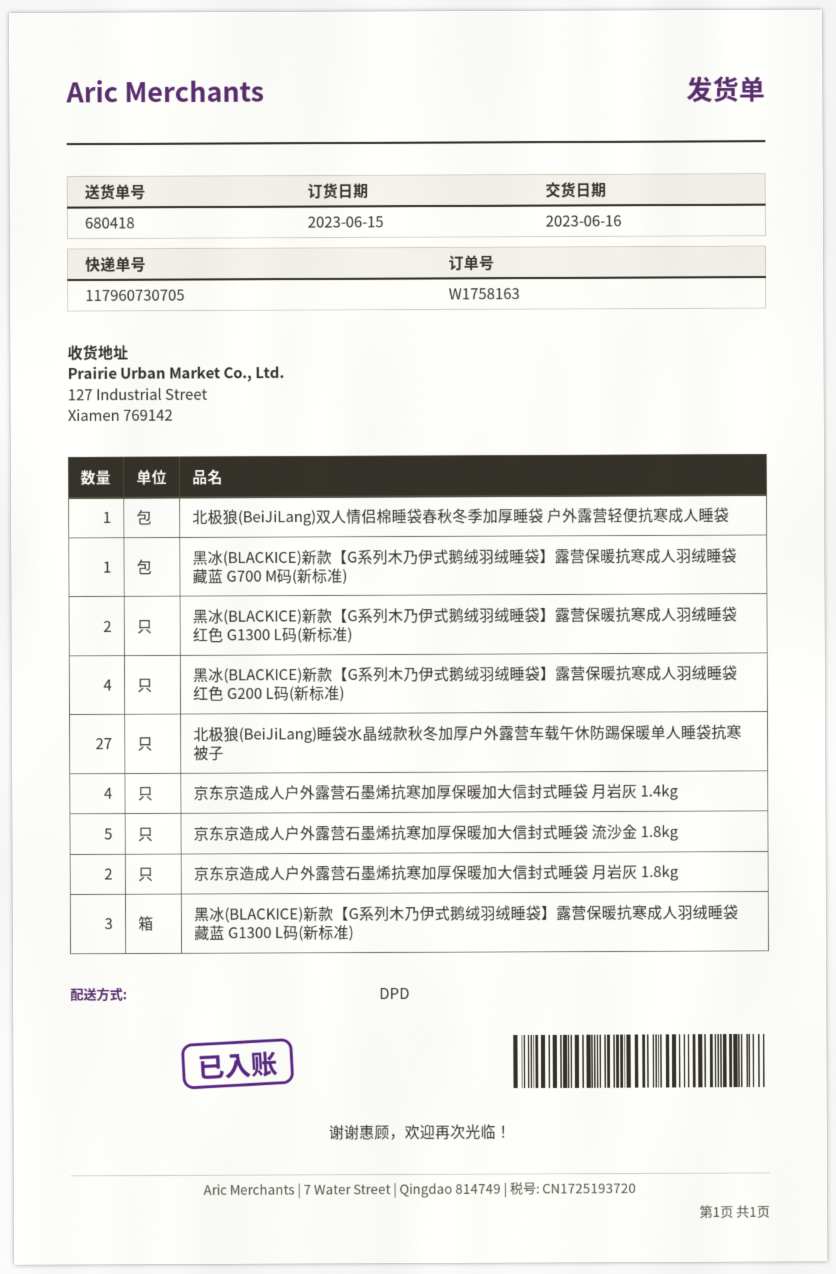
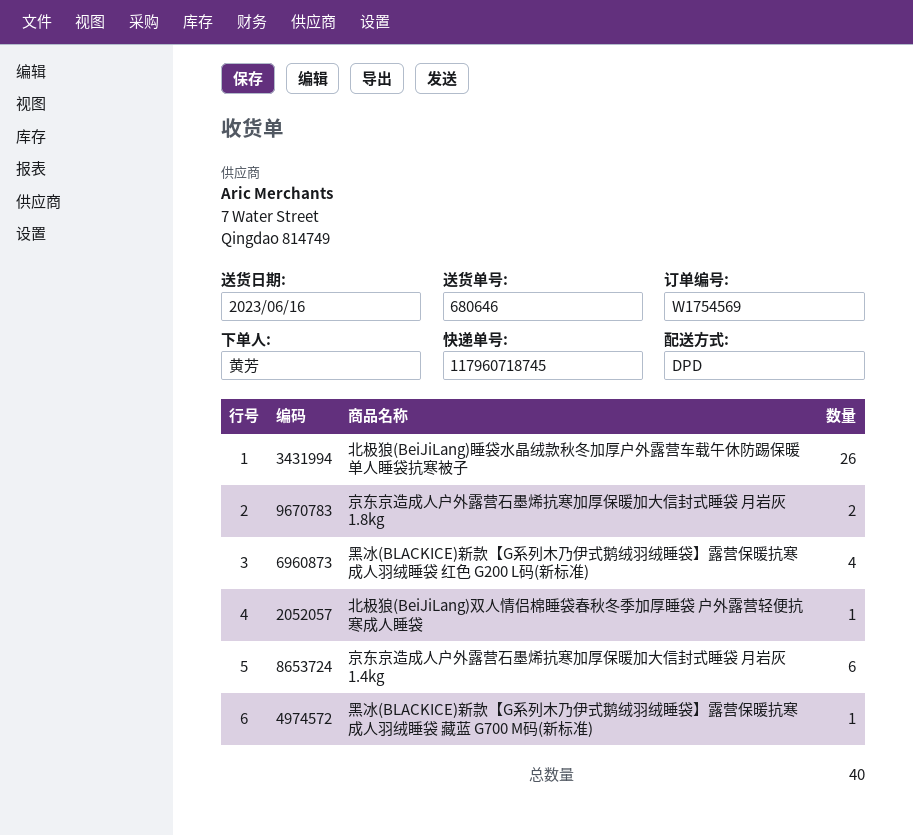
order number: W1758163 -> W1754569
delivery note number: 680418 -> 680646
tracking number: 117960730705 -> 117960718745
黑冰(BLACKICE)新款【G系列木乃伊式鹅绒羽绒睡袋】露营保暖抗寒成人羽绒睡袋 红色 G1300 L码(新标准): 2 -> none
北极狼(BeiJiLang)睡袋水晶绒款秋冬加厚户外露营车载午休防踢保暖单人睡袋抗寒被子: 27 -> 26
京东京造成人户外露营石墨烯抗寒加厚保暖加大信封式睡袋 月岩灰 1.4kg: 4 -> 6
京东京造成人户外露营石墨烯抗寒加厚保暖加大信封式睡袋 流沙金 1.8kg: 5 -> none
黑冰(BLACKICE)新款【G系列木乃伊式鹅绒羽绒睡袋】露营保暖抗寒成人羽绒睡袋 藏蓝 G1300 L码(新标准): 3 -> none

